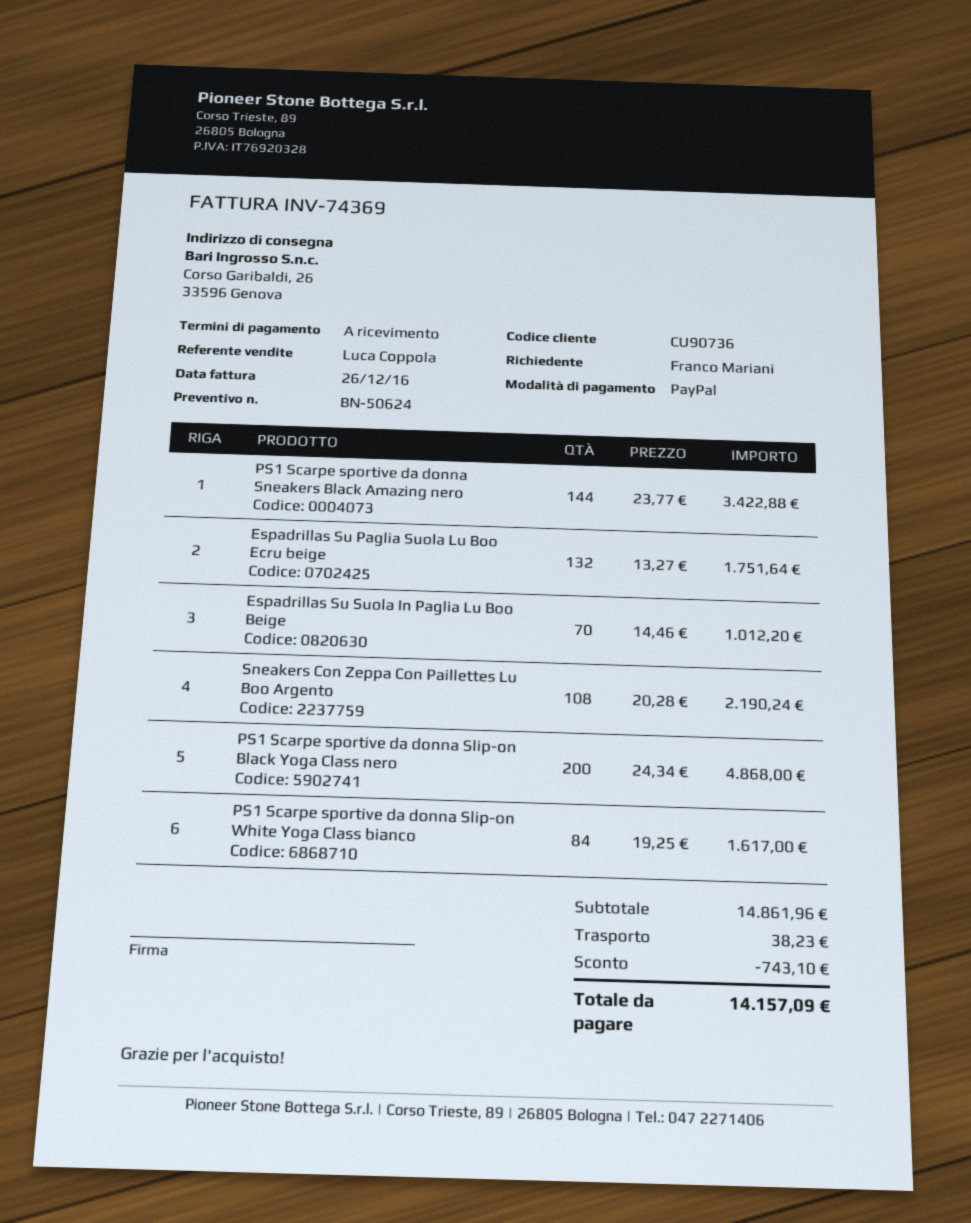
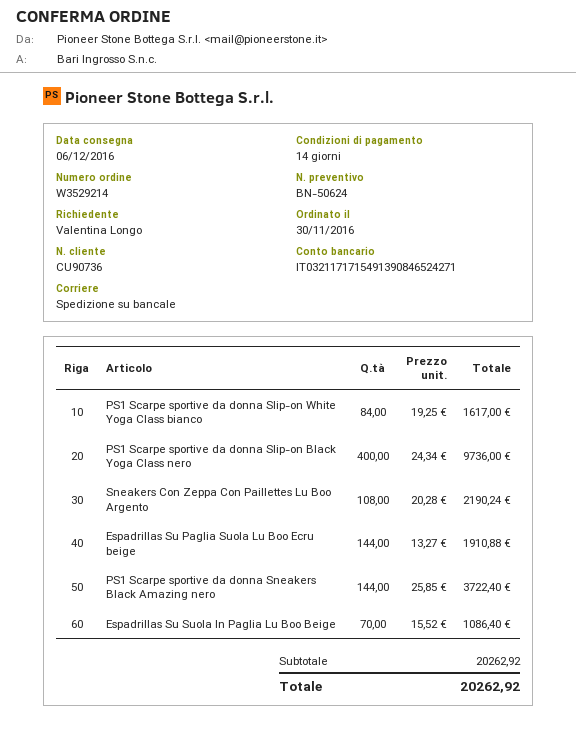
payment terms: on receipt -> 14 days
ordered by: Franco Mariani -> Valentina Longo
PS1 Scarpe sportive da donna Sneakers Black Amazing nero: 144 x 23.77 = 3422.88 -> 144 x 25.85 = 3722.40
Espadrillas Su Paglia Suola Lu Boo Ecru beige: 132 x 13.27 = 1751.64 -> 144 x 13.27 = 1910.88
Espadrillas Su Suola In Paglia Lu Boo Beige: 70 x 14.46 = 1012.20 -> 70 x 15.52 = 1086.40
PS1 Scarpe sportive da donna Slip-on Black Yoga Class nero: 200 x 24.34 = 4868.00 -> 400 x 24.34 = 9736.00
subtotal: 14861.96 -> 20262.92
discount: 743.10 -> none
shipping: 38.23 -> none
total: 14157.09 -> 20262.92

